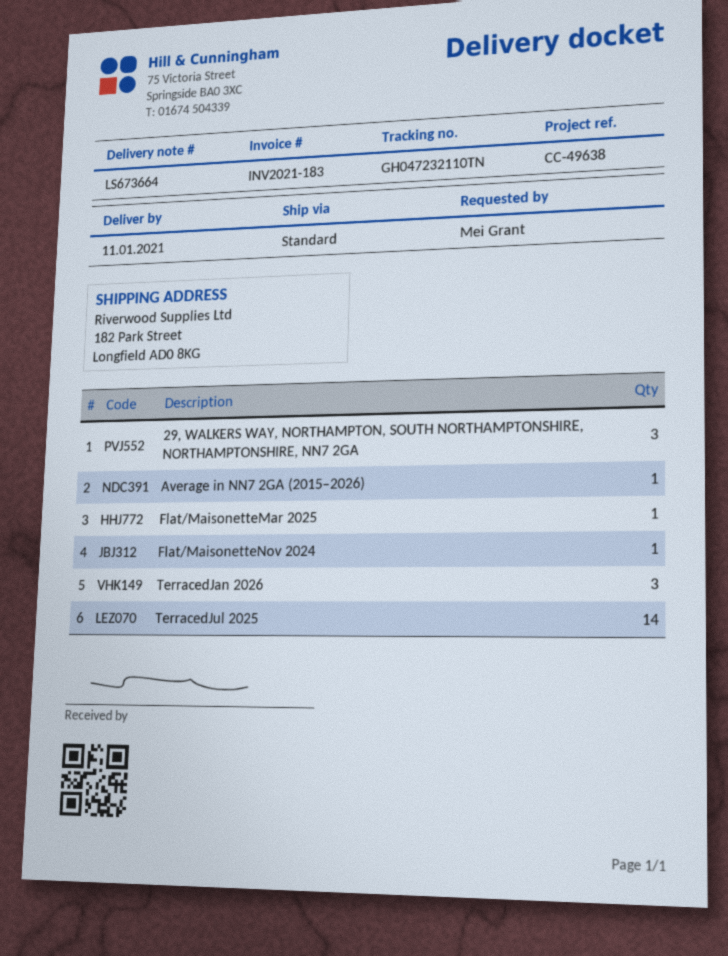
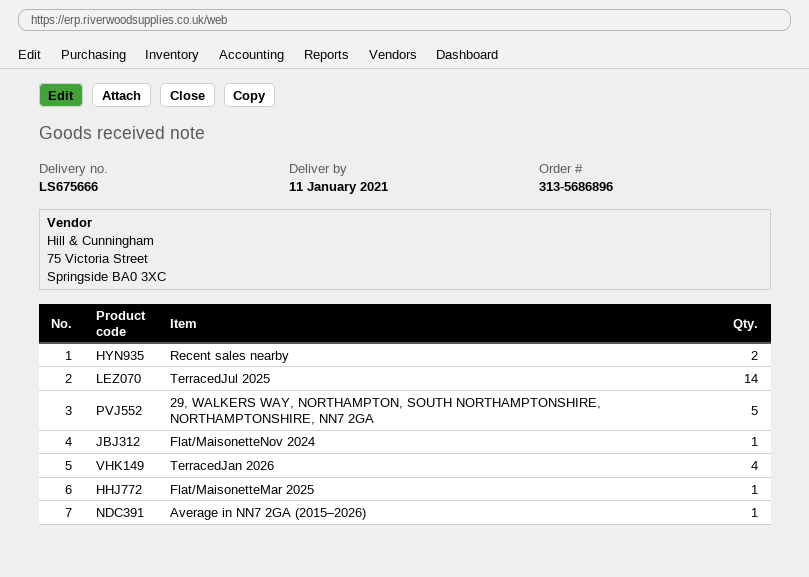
delivery note number: LS673664 -> LS675666
29, WALKERS WAY, NORTHAMPTON, SOUTH NORTHAMPTONSHIRE, NORTHAMPTONSHIRE, NN7 2GA: 3 -> 5
TerracedJan 2026: 3 -> 4
Recent sales nearby: none -> 2

